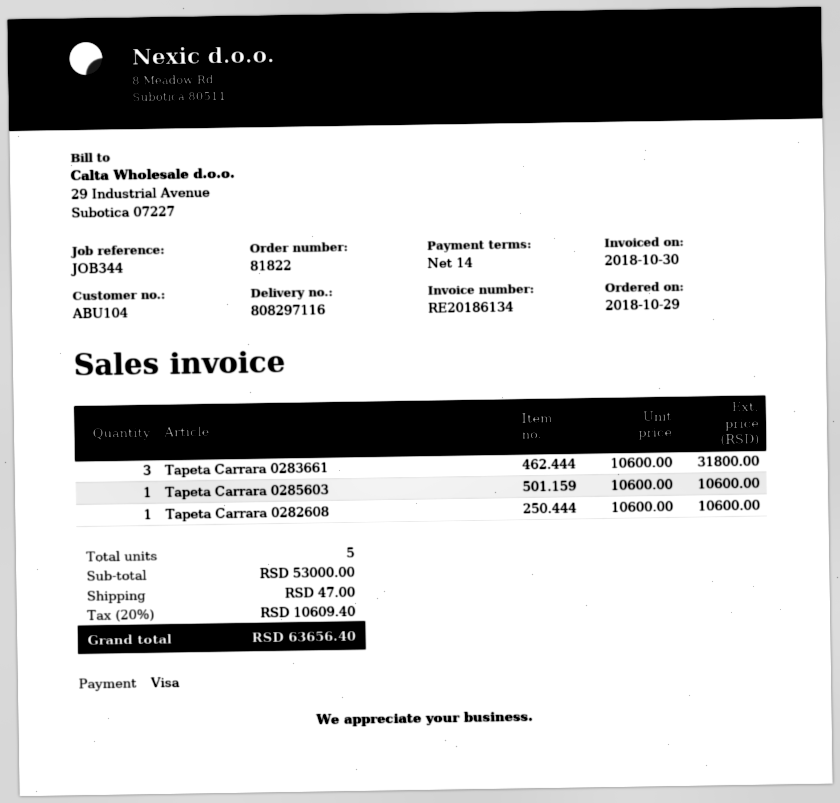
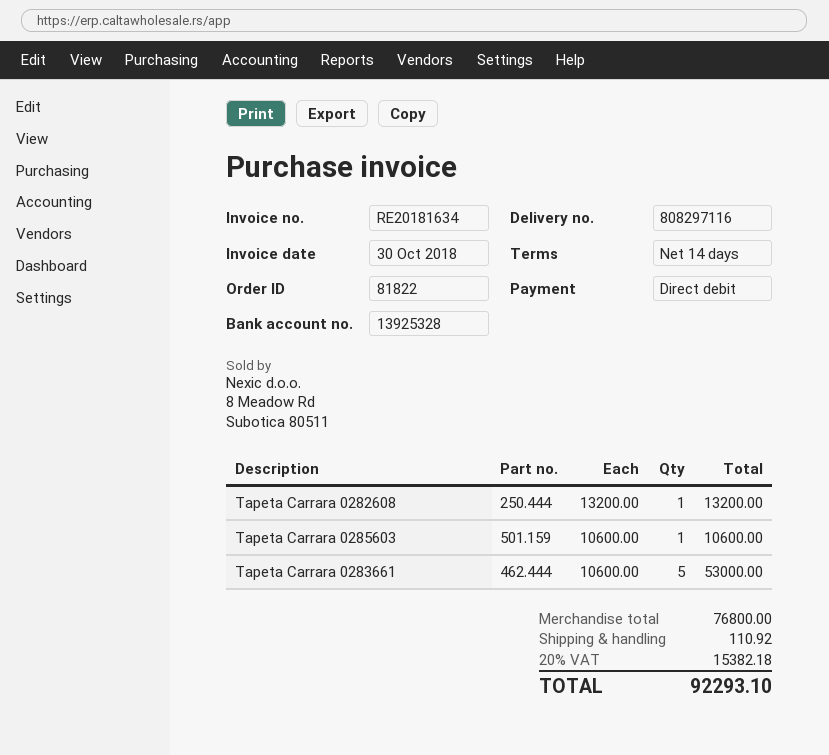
invoice number: RE20186134 -> RE20181634
payment method: Visa -> direct debit
Tapeta Carrara 0283661: 3 x 10600.00 = 31800.00 -> 5 x 10600.00 = 53000.00
Tapeta Carrara 0282608: 1 x 10600.00 = 10600.00 -> 1 x 13200.00 = 13200.00
subtotal: 53000.00 -> 76800.00
shipping: 47.00 -> 110.92
tax: 20% = 10609.40 -> 20% = 15382.18
total: 63656.40 -> 92293.10

